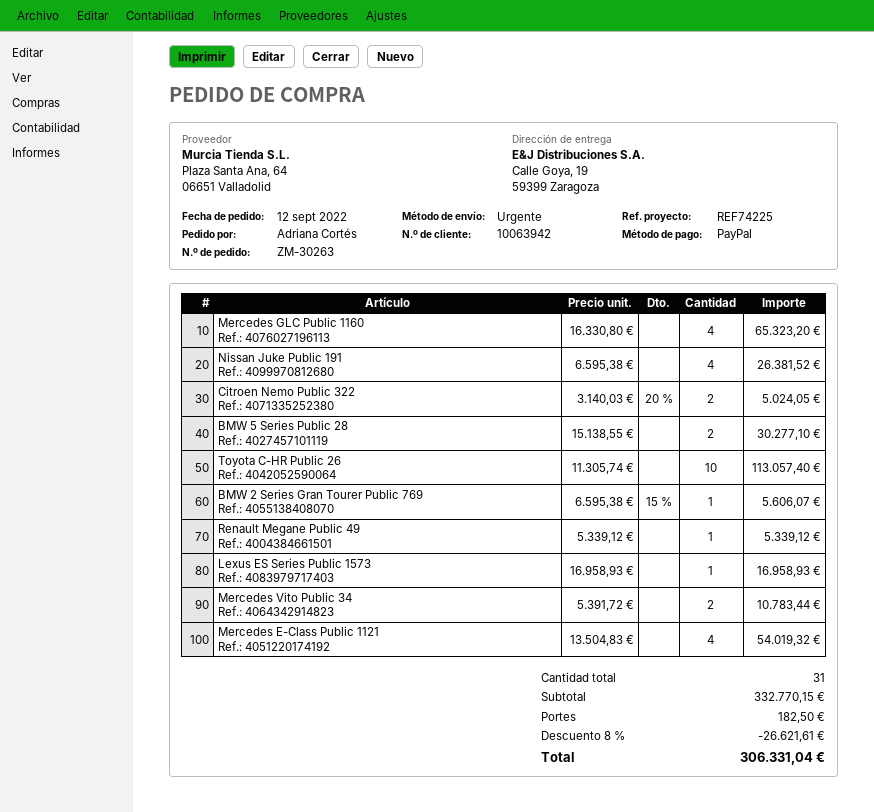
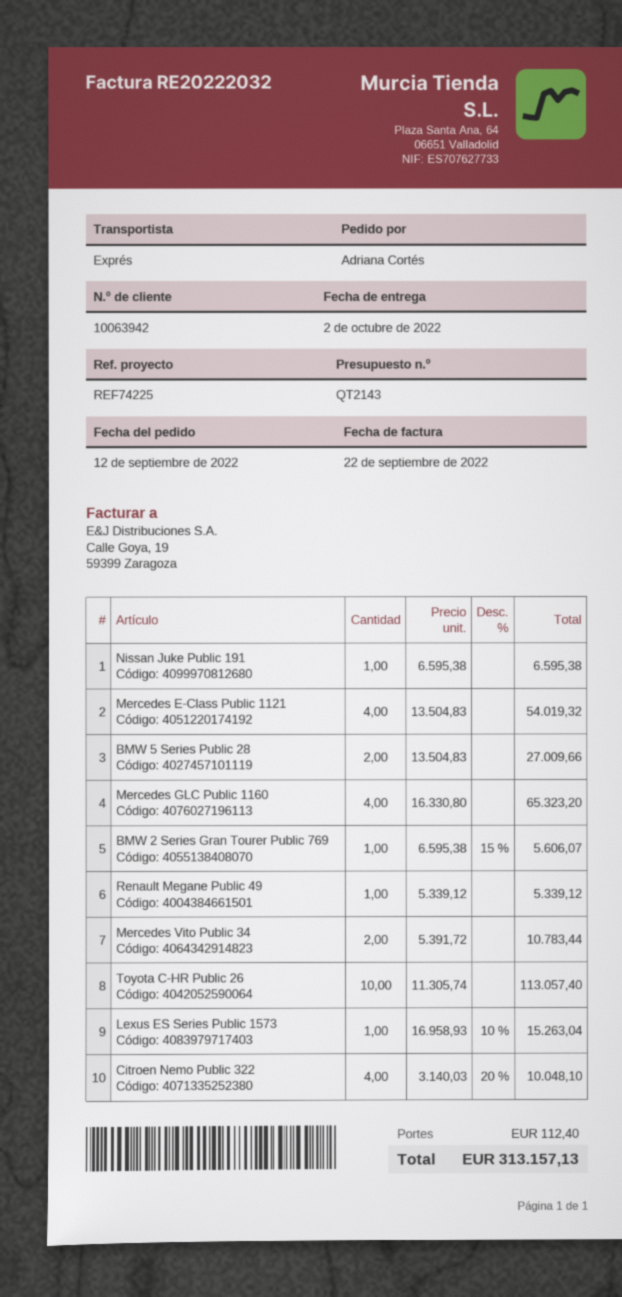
Nissan Juke Public 191: 4 x 6595.38 = 26381.52 -> 1 x 6595.38 = 6595.38
Citroen Nemo Public 322: 2 x 3140.03 - 20% = 5024.05 -> 4 x 3140.03 - 20% = 10048.10
BMW 5 Series Public 28: 2 x 15138.55 = 30277.10 -> 2 x 13504.83 = 27009.66
Lexus ES Series Public 1573: 1 x 16958.93 = 16958.93 -> 1 x 16958.93 - 10% = 15263.04
discount: 8% = 26621.61 -> none
shipping: 182.50 -> 112.40
total: 306331.04 -> 313157.13

